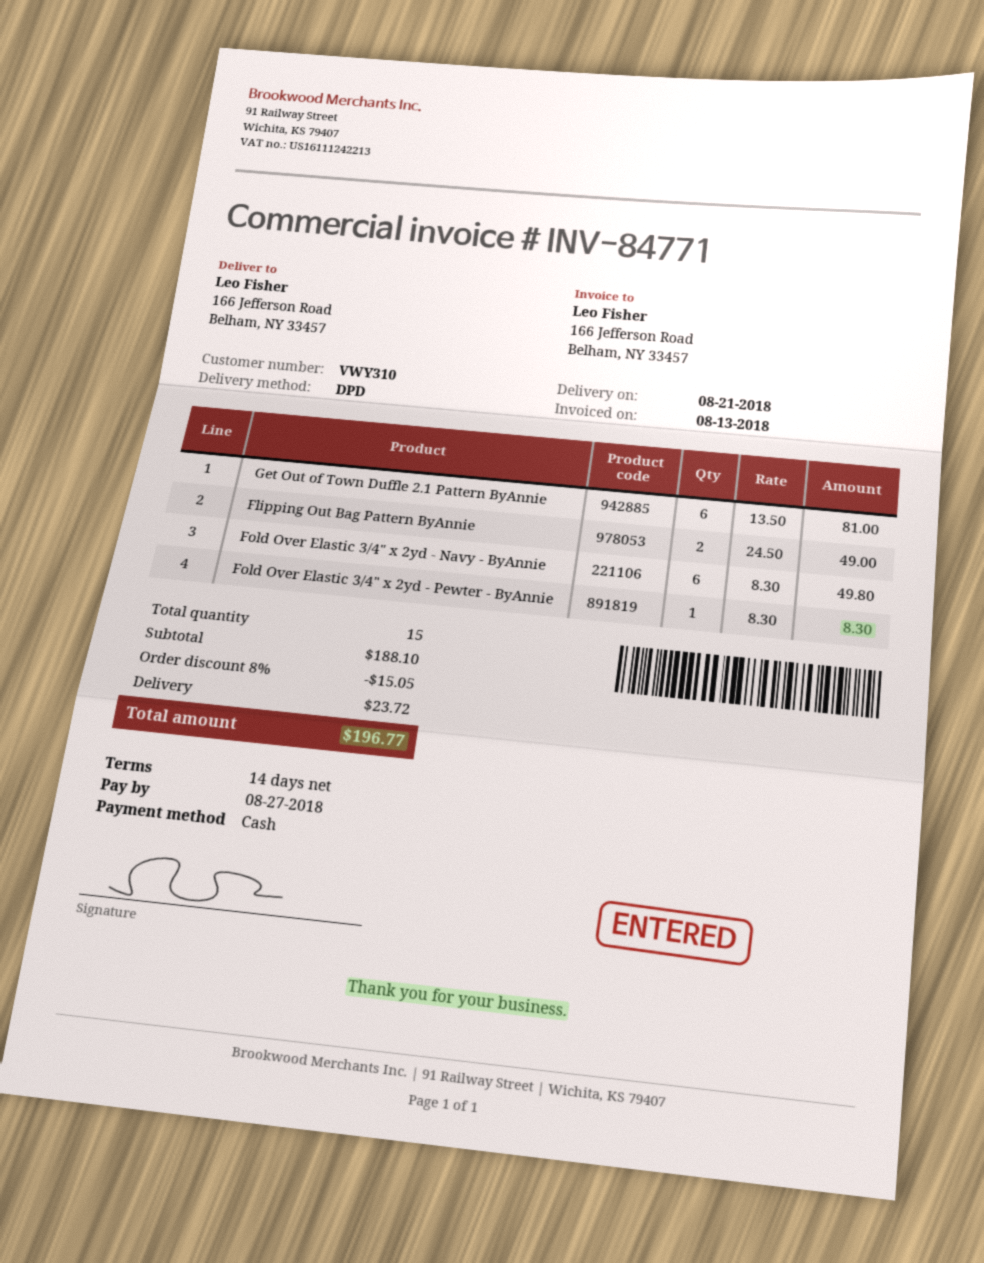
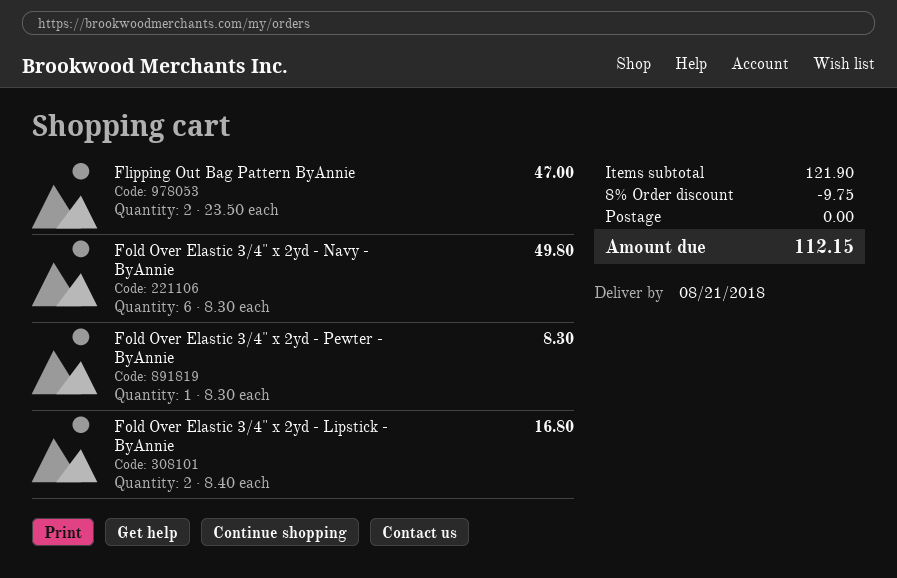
Get Out of Town Duffle 2.1 Pattern ByAnnie: 6 x 13.50 = 81.00 -> none
Flipping Out Bag Pattern ByAnnie: 2 x 24.50 = 49.00 -> 2 x 23.50 = 47.00
Fold Over Elastic 3/4" x 2yd - Lipstick - ByAnnie: none -> 2 x 8.40 = 16.80
subtotal: 188.10 -> 121.90
discount: 8% = 15.05 -> 8% = 9.75
shipping: 23.72 -> 0.00
total: 196.77 -> 112.15

